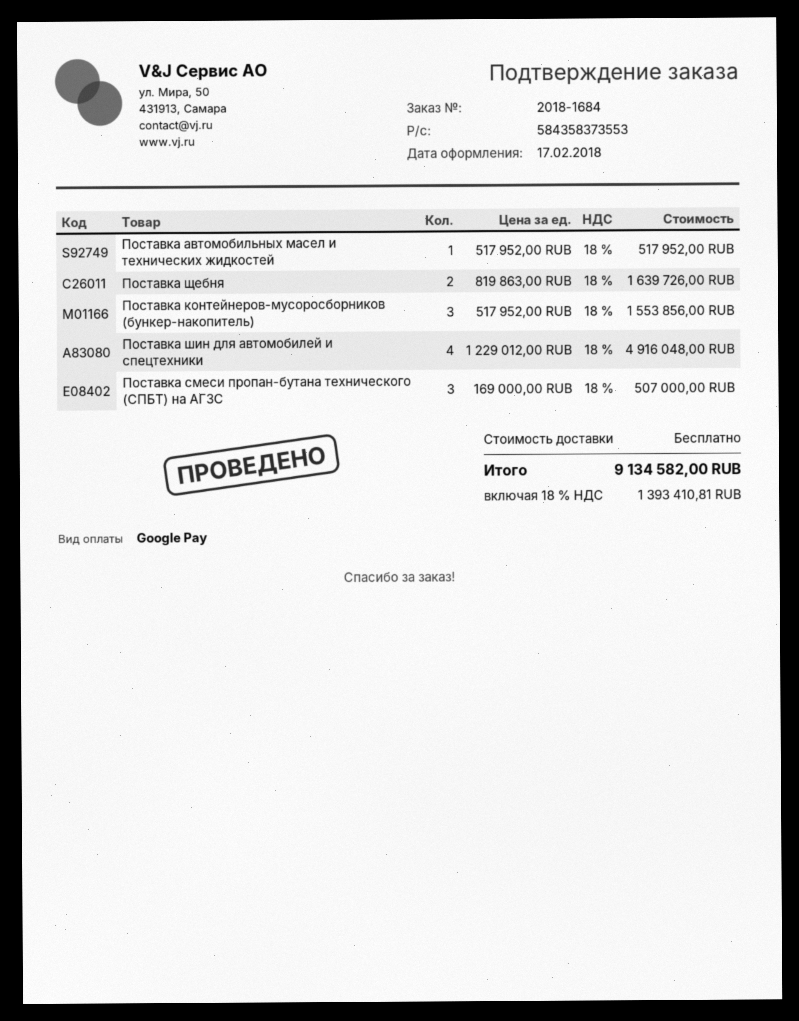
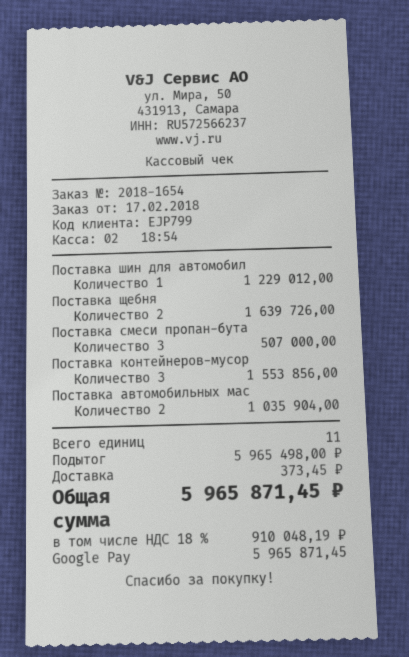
order number: 2018-1684 -> 2018-1654
Поставка автомобильных масел и технических жидкостей: 1 for 517952.00 -> 2 for 1035904.00
Поставка шин для автомобилей и спецтехники: 4 for 4916048.00 -> 1 for 1229012.00
shipping: 0.00 -> 373.45
tax: 18% = 1393410.81 -> 18% = 910048.19
total: 9134582.00 -> 5965871.45

